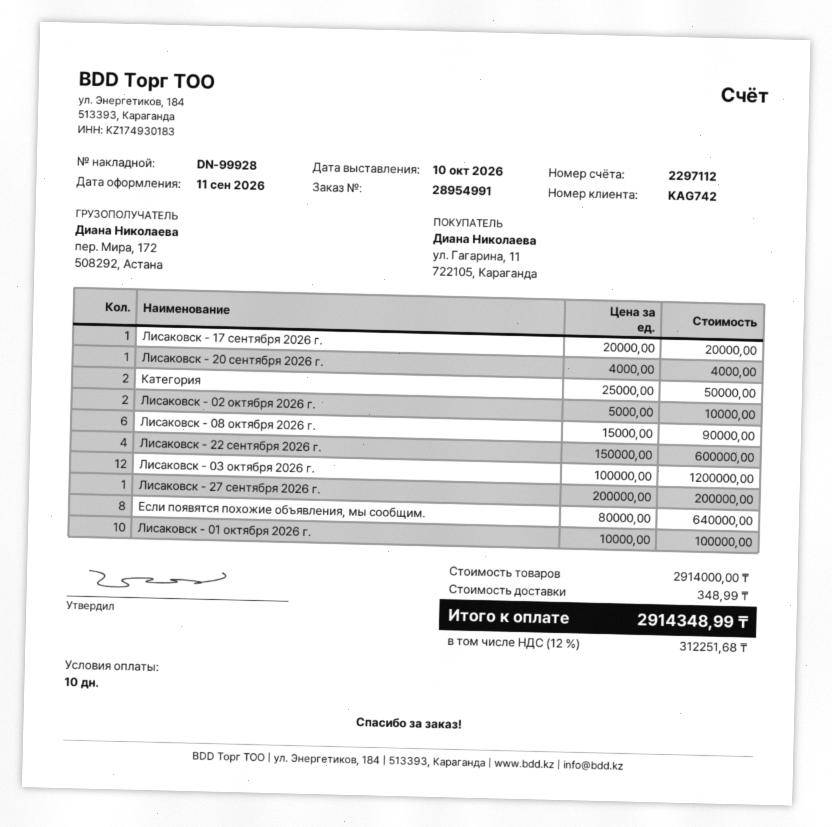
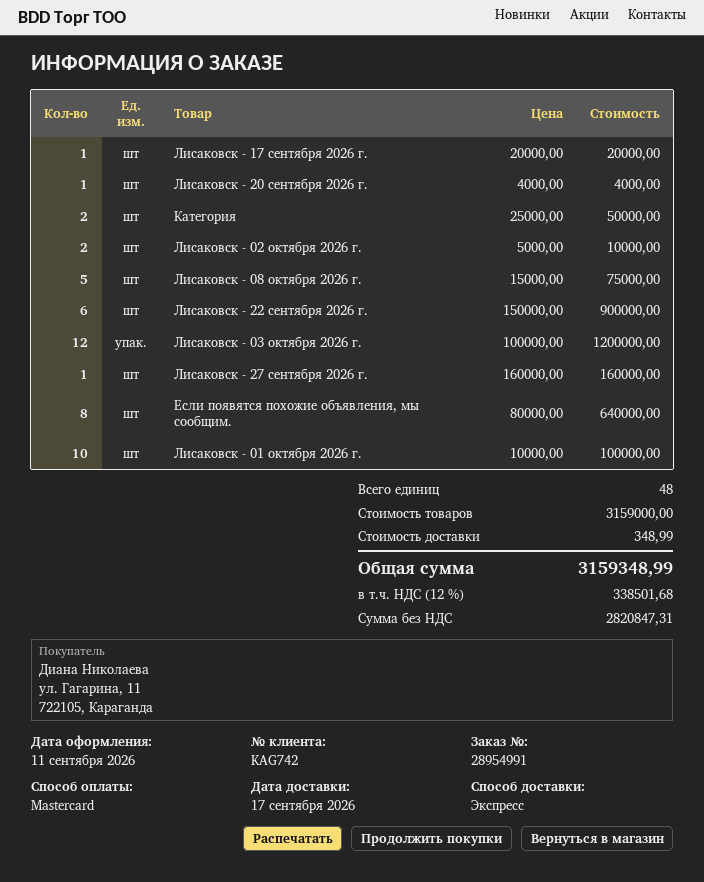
Лисаковск - 08 октября 2026 г.: 6 x 15000.00 = 90000.00 -> 5 x 15000.00 = 75000.00
Лисаковск - 22 сентября 2026 г.: 4 x 150000.00 = 600000.00 -> 6 x 150000.00 = 900000.00
Лисаковск - 27 сентября 2026 г.: 1 x 200000.00 = 200000.00 -> 1 x 160000.00 = 160000.00
subtotal: 2914000.00 -> 3159000.00
tax: 12% = 312251.68 -> 12% = 338501.68
total: 2914348.99 -> 3159348.99

